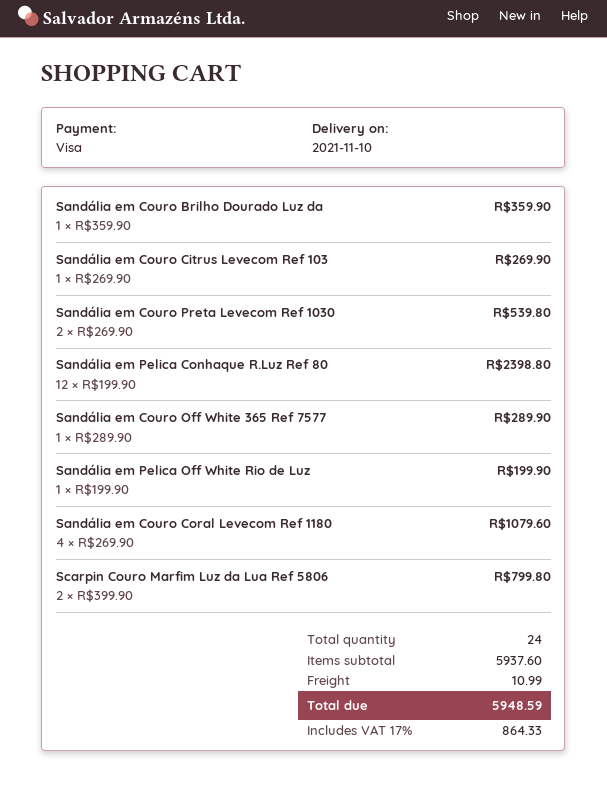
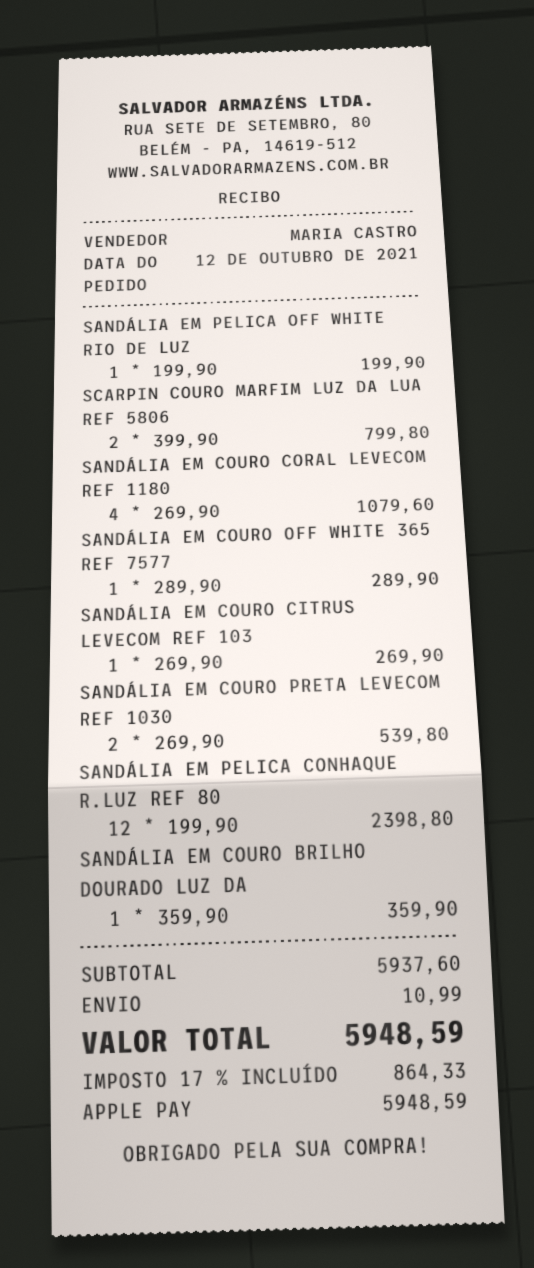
payment method: Visa -> Apple Pay

